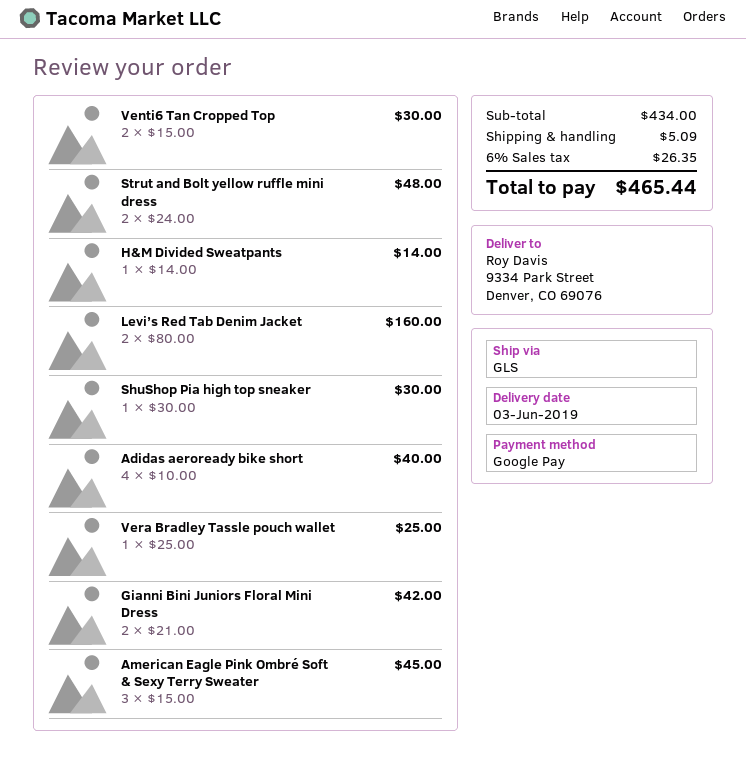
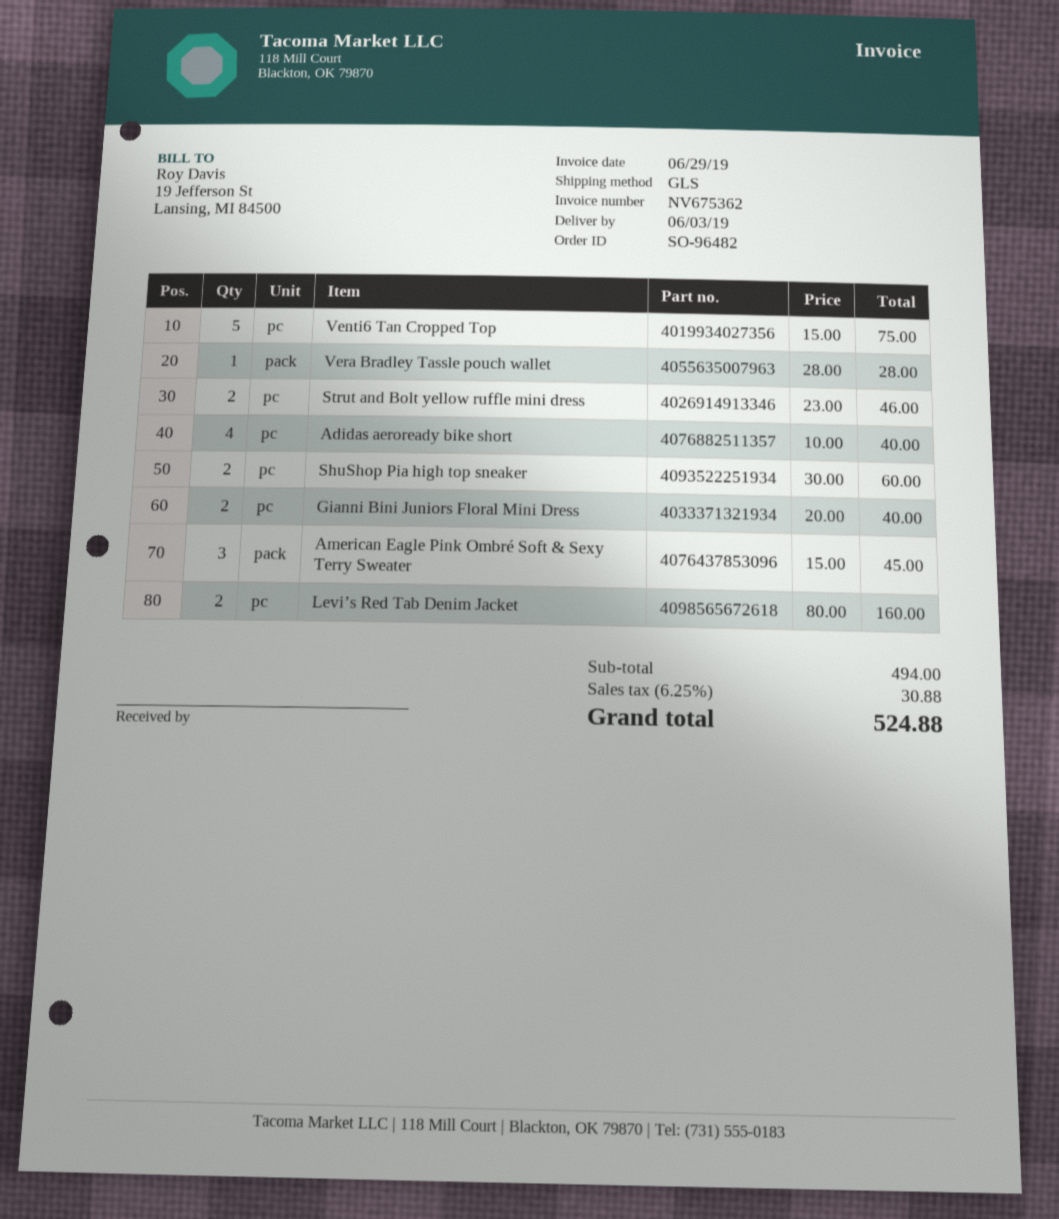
Venti6 Tan Cropped Top: 2 x 15.00 = 30.00 -> 5 x 15.00 = 75.00
Strut and Bolt yellow ruffle mini dress: 2 x 24.00 = 48.00 -> 2 x 23.00 = 46.00
H&M Divided Sweatpants: 1 x 14.00 = 14.00 -> none
ShuShop Pia high top sneaker: 1 x 30.00 = 30.00 -> 2 x 30.00 = 60.00
Vera Bradley Tassle pouch wallet: 1 x 25.00 = 25.00 -> 1 x 28.00 = 28.00
Gianni Bini Juniors Floral Mini Dress: 2 x 21.00 = 42.00 -> 2 x 20.00 = 40.00
subtotal: 434.00 -> 494.00
shipping: 5.09 -> none
tax: 6% = 26.35 -> 6.25% = 30.88
total: 465.44 -> 524.88

